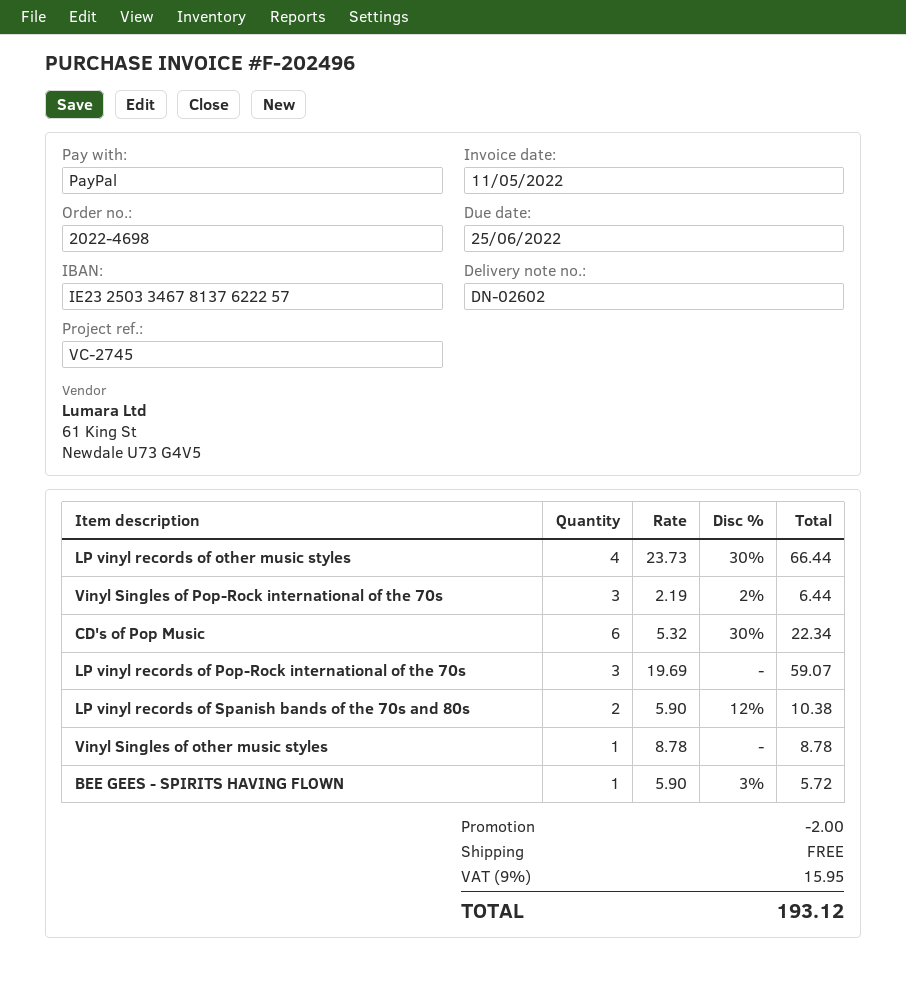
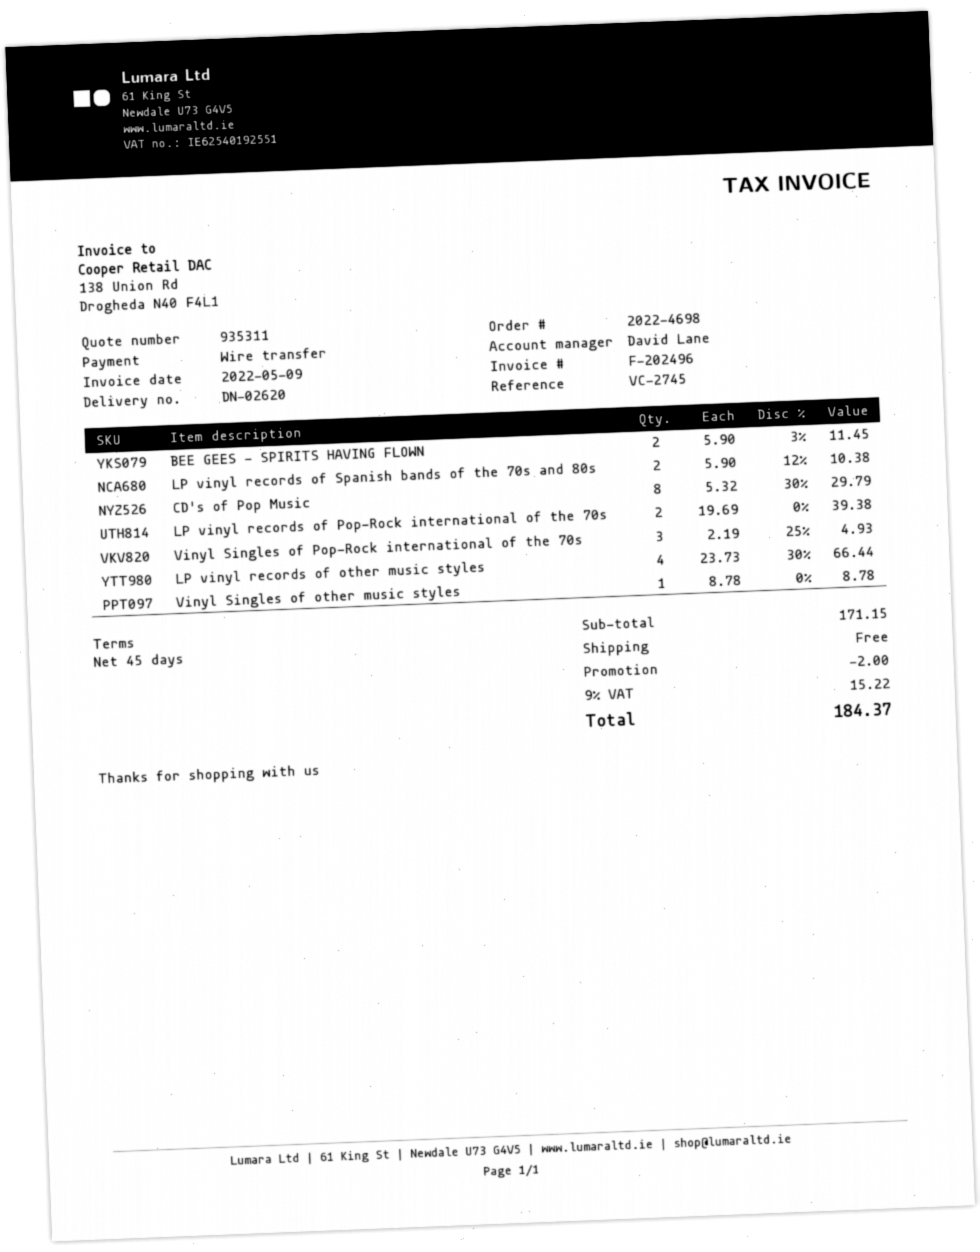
delivery note number: DN-02602 -> DN-02620
invoice date: 2022-05-11 -> 2022-05-09
payment method: PayPal -> bank transfer
Vinyl Singles of Pop-Rock international of the 70s: 3 x 2.19 - 2% = 6.44 -> 3 x 2.19 - 25% = 4.93
CD's of Pop Music: 6 x 5.32 - 30% = 22.34 -> 8 x 5.32 - 30% = 29.79
LP vinyl records of Pop-Rock international of the 70s: 3 x 19.69 = 59.07 -> 2 x 19.69 = 39.38
BEE GEES - SPIRITS HAVING FLOWN: 1 x 5.90 - 3% = 5.72 -> 2 x 5.90 - 3% = 11.45
tax: 9% = 15.95 -> 9% = 15.22
total: 193.12 -> 184.37

